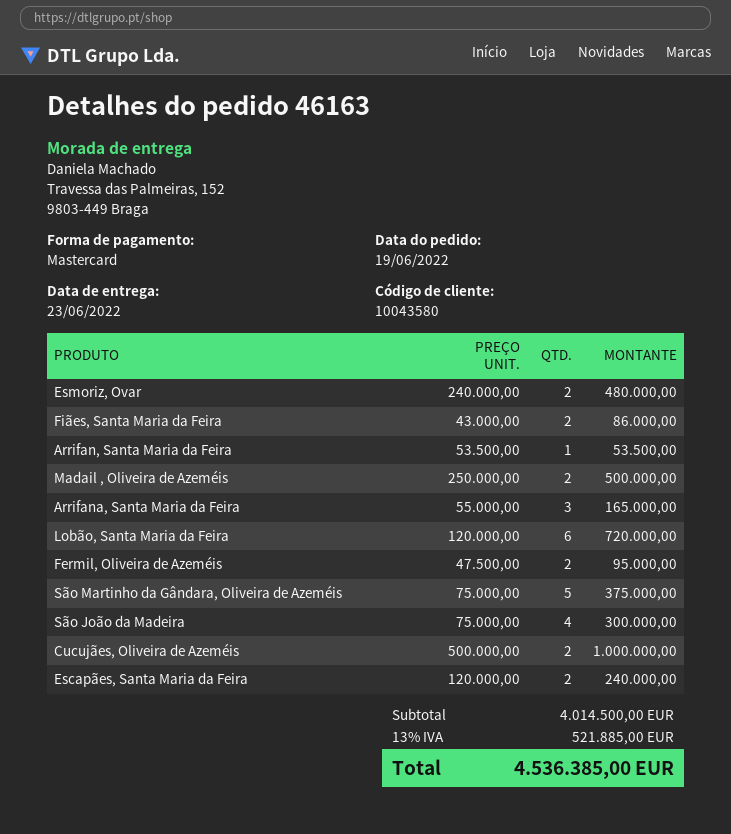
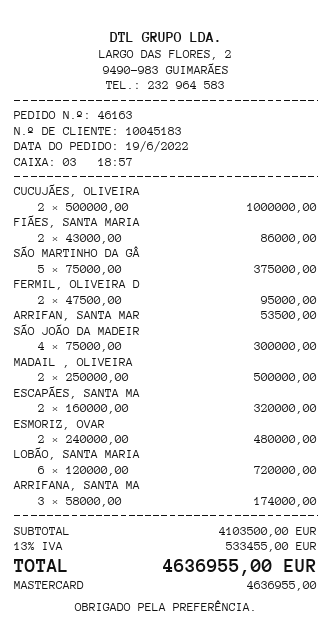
customer number: 10043580 -> 10045183
Arrifana, Santa Maria da Feira: 3 x 55000.00 = 165000.00 -> 3 x 58000.00 = 174000.00
Escapães, Santa Maria da Feira: 2 x 120000.00 = 240000.00 -> 2 x 160000.00 = 320000.00
subtotal: 4014500.00 -> 4103500.00
tax: 13% = 521885.00 -> 13% = 533455.00
total: 4536385.00 -> 4636955.00

